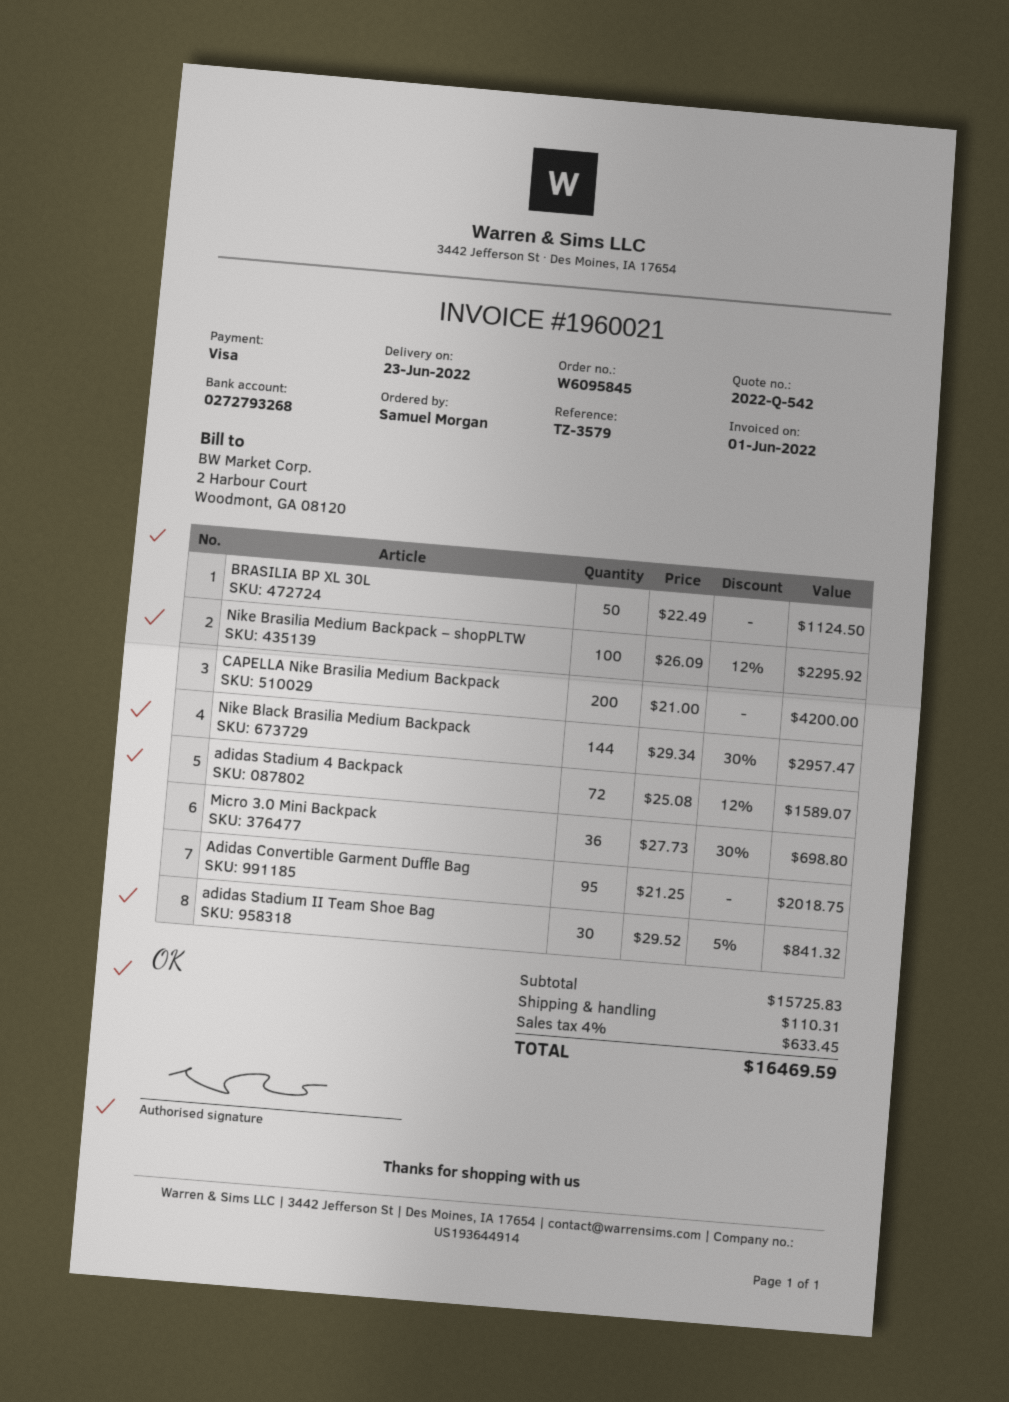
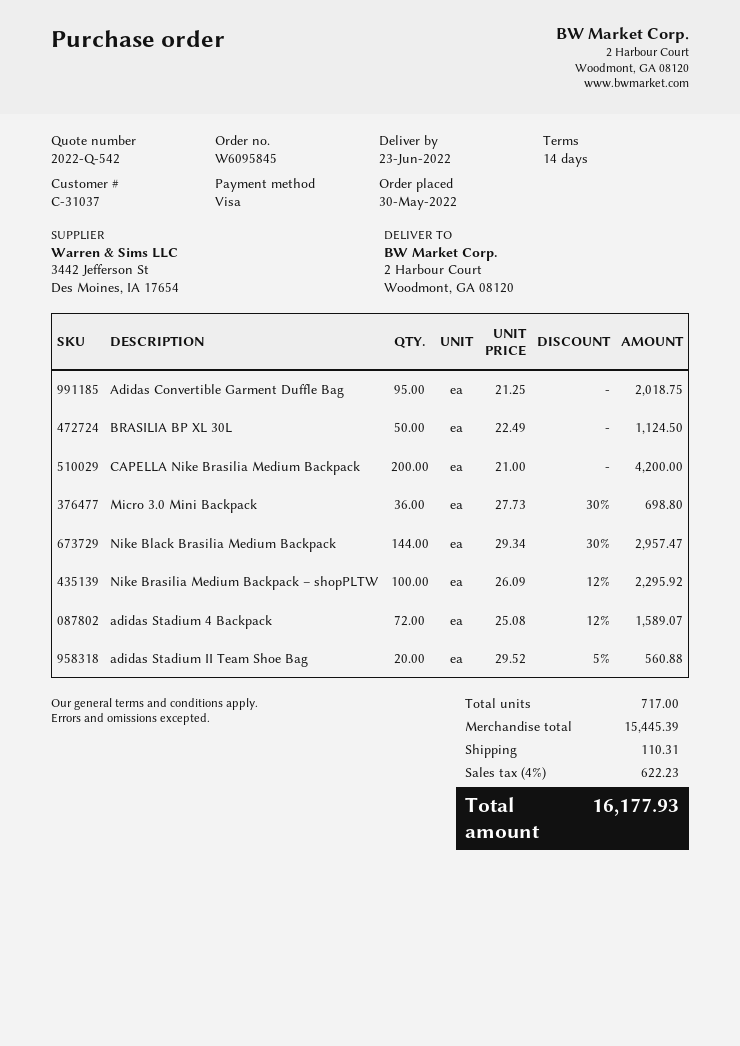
adidas Stadium II Team Shoe Bag: 30 x 29.52 - 5% = 841.32 -> 20 x 29.52 - 5% = 560.88
subtotal: 15725.83 -> 15445.39
tax: 4% = 633.45 -> 4% = 622.23
total: 16469.59 -> 16177.93

